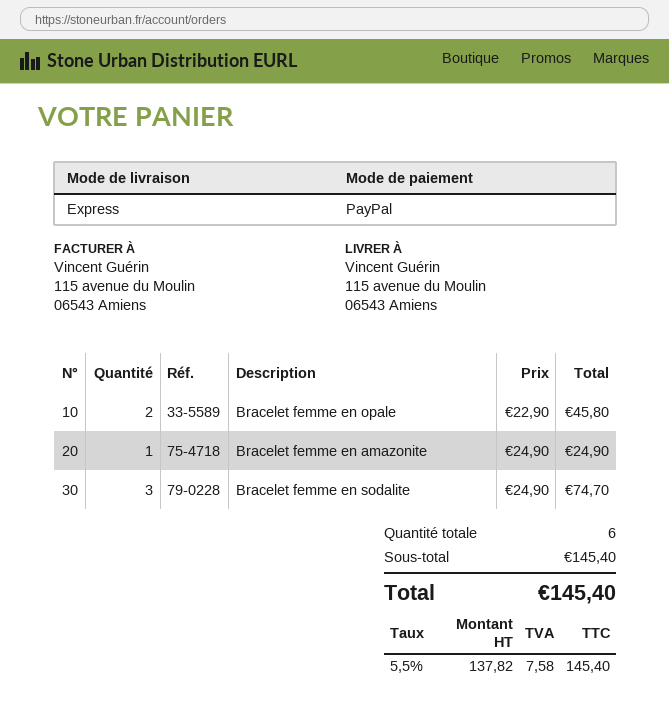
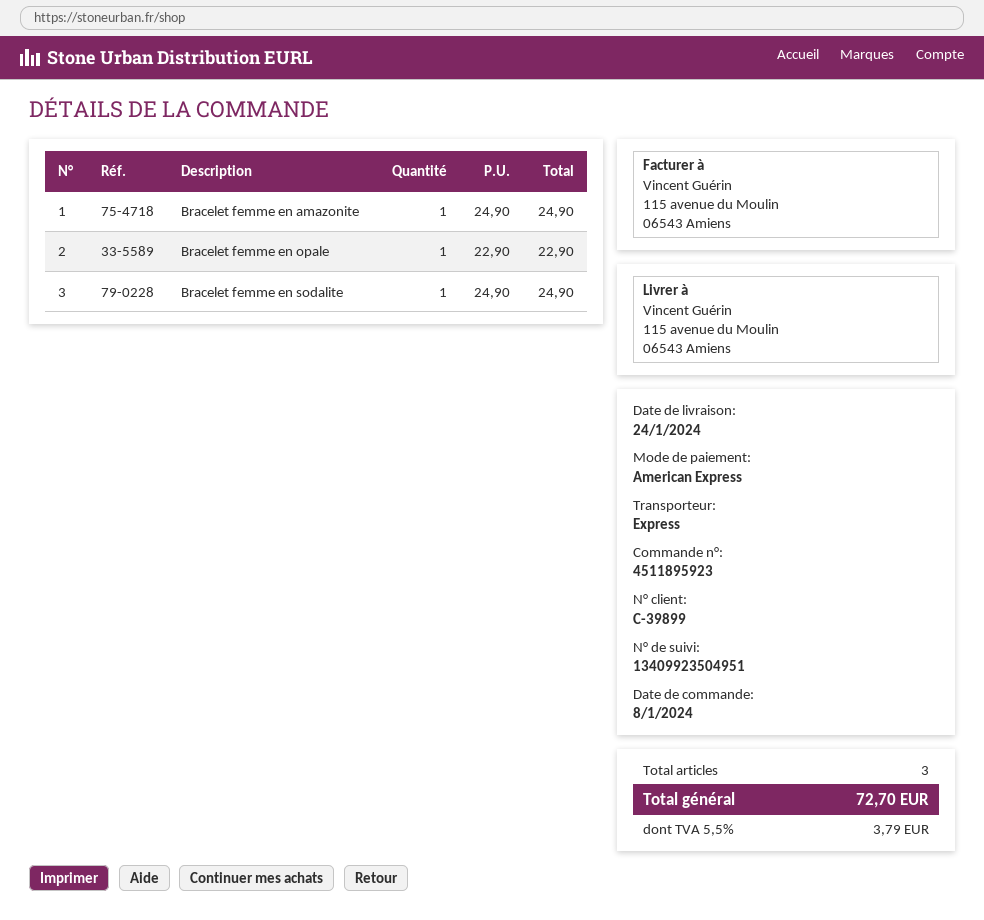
payment method: PayPal -> American Express
Bracelet femme en opale: 2 x 22.90 = 45.80 -> 1 x 22.90 = 22.90
Bracelet femme en sodalite: 3 x 24.90 = 74.70 -> 1 x 24.90 = 24.90
total quantity: 6 -> 3
tax: 5.5% = 7.58 -> 5.5% = 3.79
total: 145.40 -> 72.70

